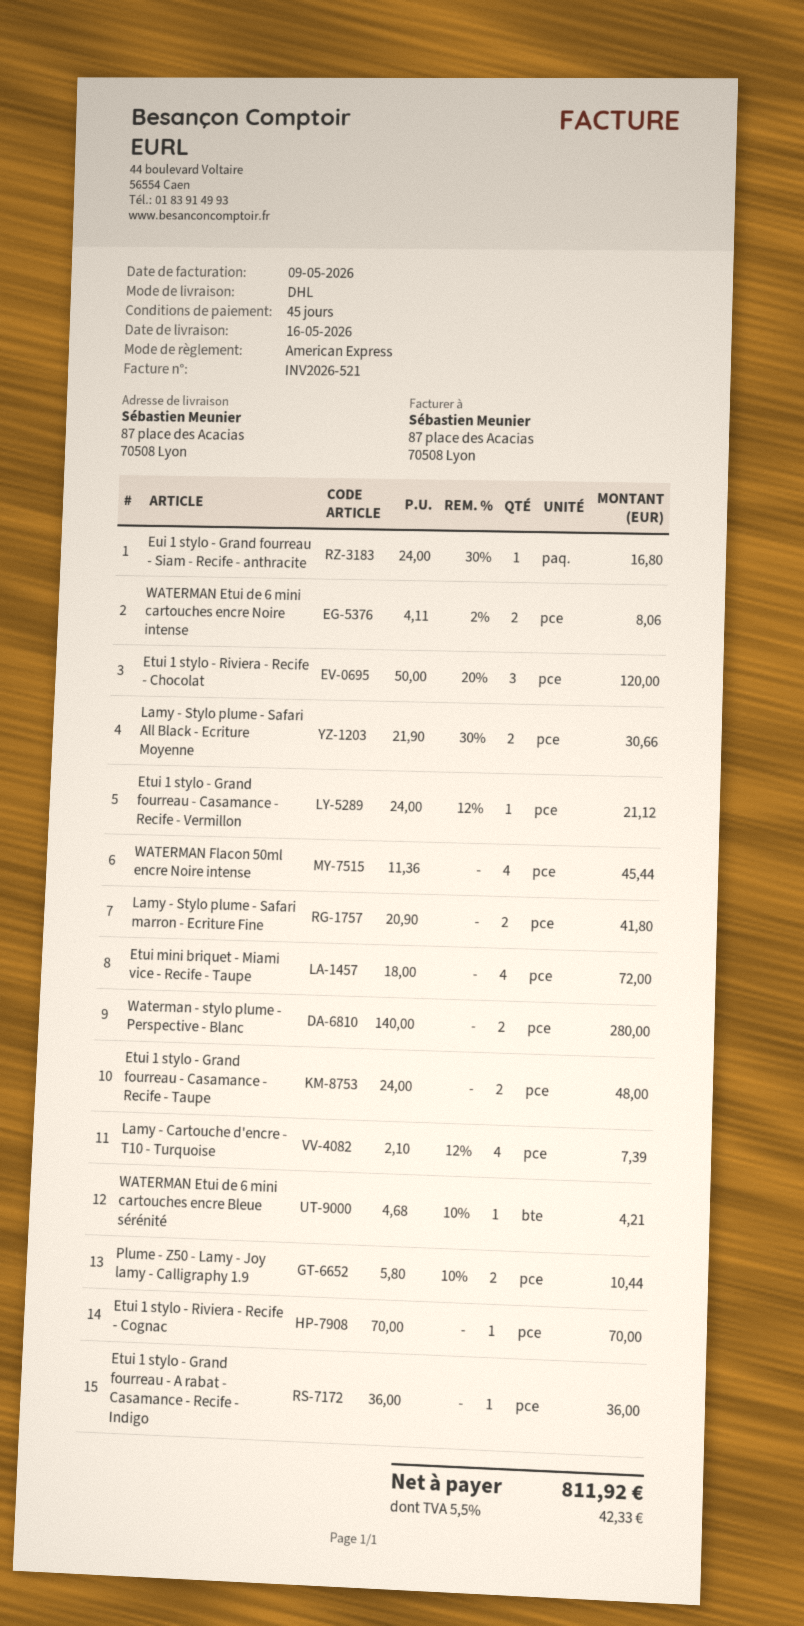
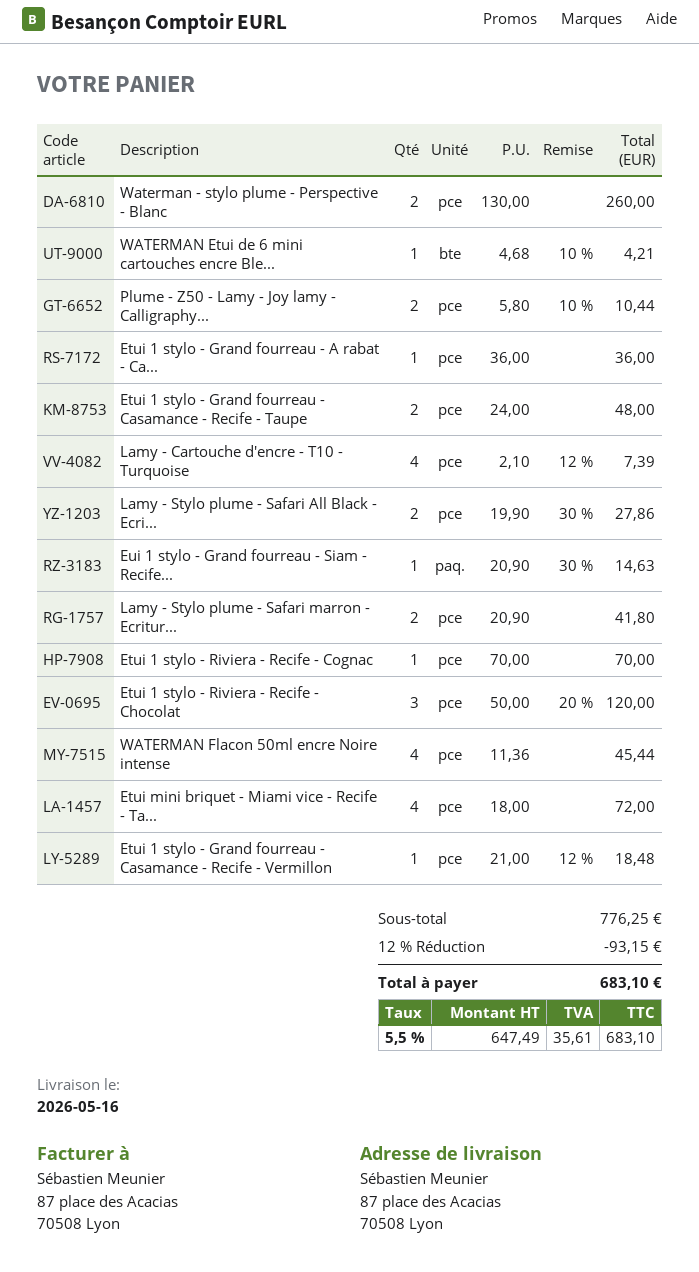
Eui 1 stylo - Grand fourreau - Siam - Recife - anthracite: 1 x 24.00 - 30% = 16.80 -> 1 x 20.90 - 30% = 14.63
WATERMAN Etui de 6 mini cartouches encre Noire intense: 2 x 4.11 - 2% = 8.06 -> none
Lamy - Stylo plume - Safari All Black - Ecriture Moyenne: 2 x 21.90 - 30% = 30.66 -> 2 x 19.90 - 30% = 27.86
Etui 1 stylo - Grand fourreau - Casamance - Recife - Vermillon: 1 x 24.00 - 12% = 21.12 -> 1 x 21.00 - 12% = 18.48
Waterman - stylo plume - Perspective - Blanc: 2 x 140.00 = 280.00 -> 2 x 130.00 = 260.00
discount: none -> 12% = 93.15
tax: 5.5% = 42.33 -> 5.5% = 35.61
total: 811.92 -> 683.10

